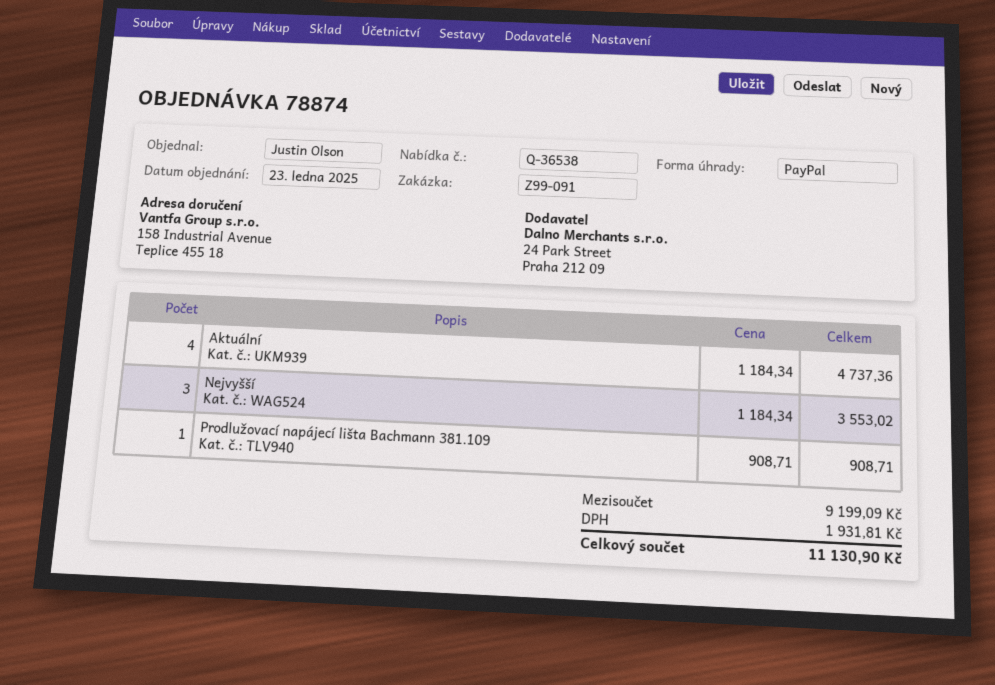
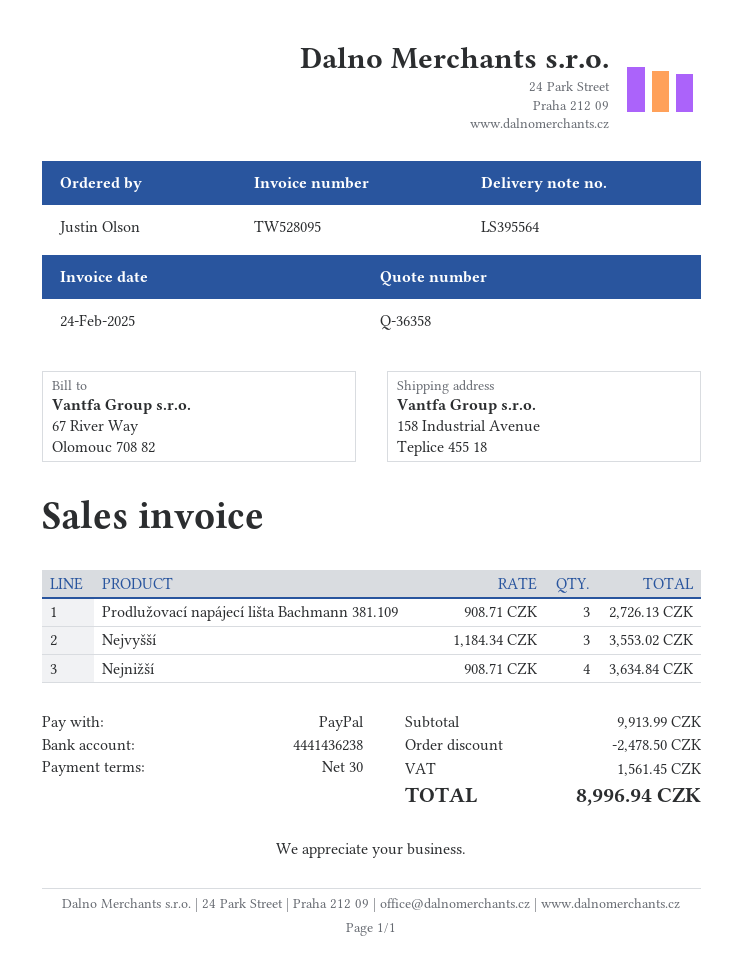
quote number: Q-36538 -> Q-36358
Aktuální: 4 x 1184.34 = 4737.36 -> none
Prodlužovací napájecí lišta Bachmann 381.109: 1 x 908.71 = 908.71 -> 3 x 908.71 = 2726.13
Nejnižší: none -> 4 x 908.71 = 3634.84
subtotal: 9199.09 -> 9913.99
discount: none -> 2478.50
tax: 1931.81 -> 1561.45
total: 11130.90 -> 8996.94

